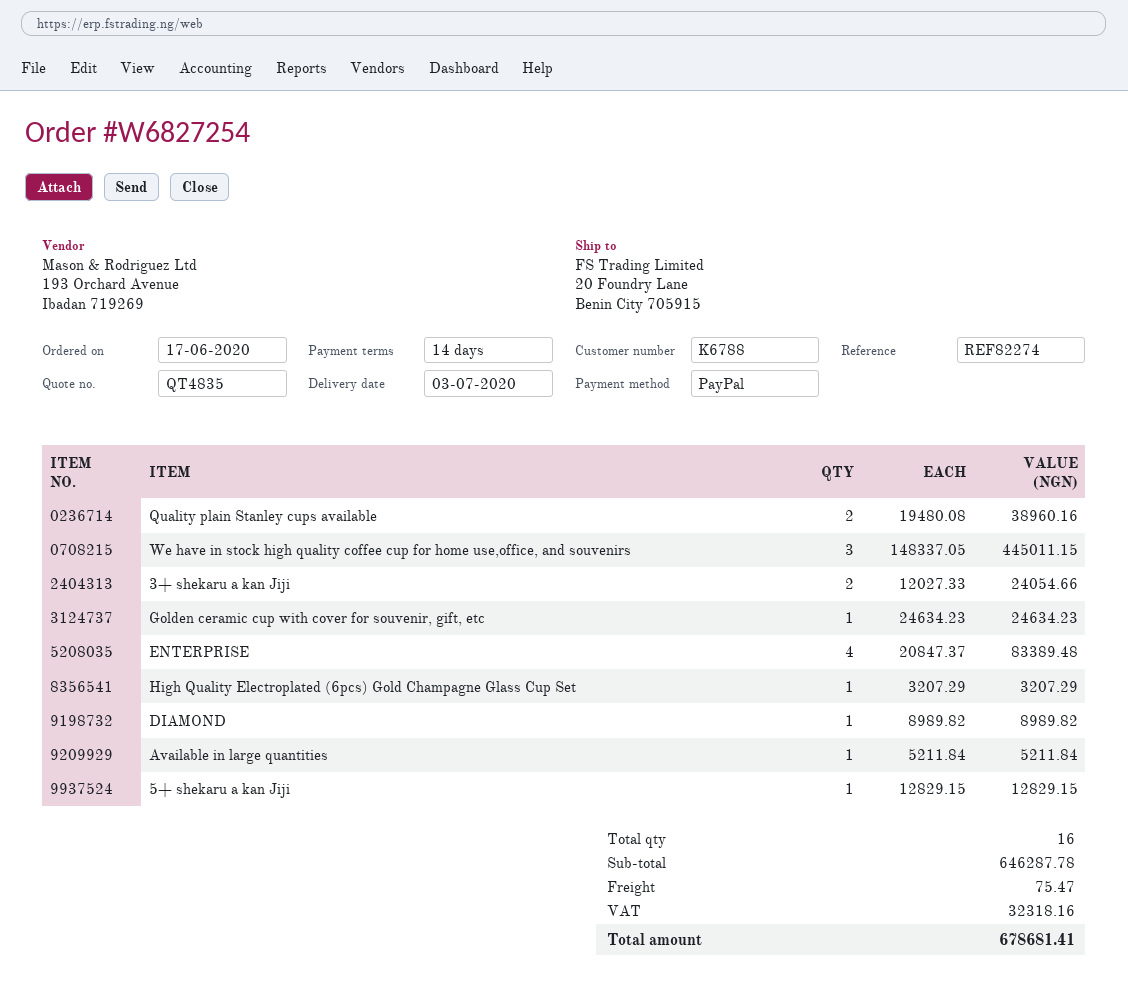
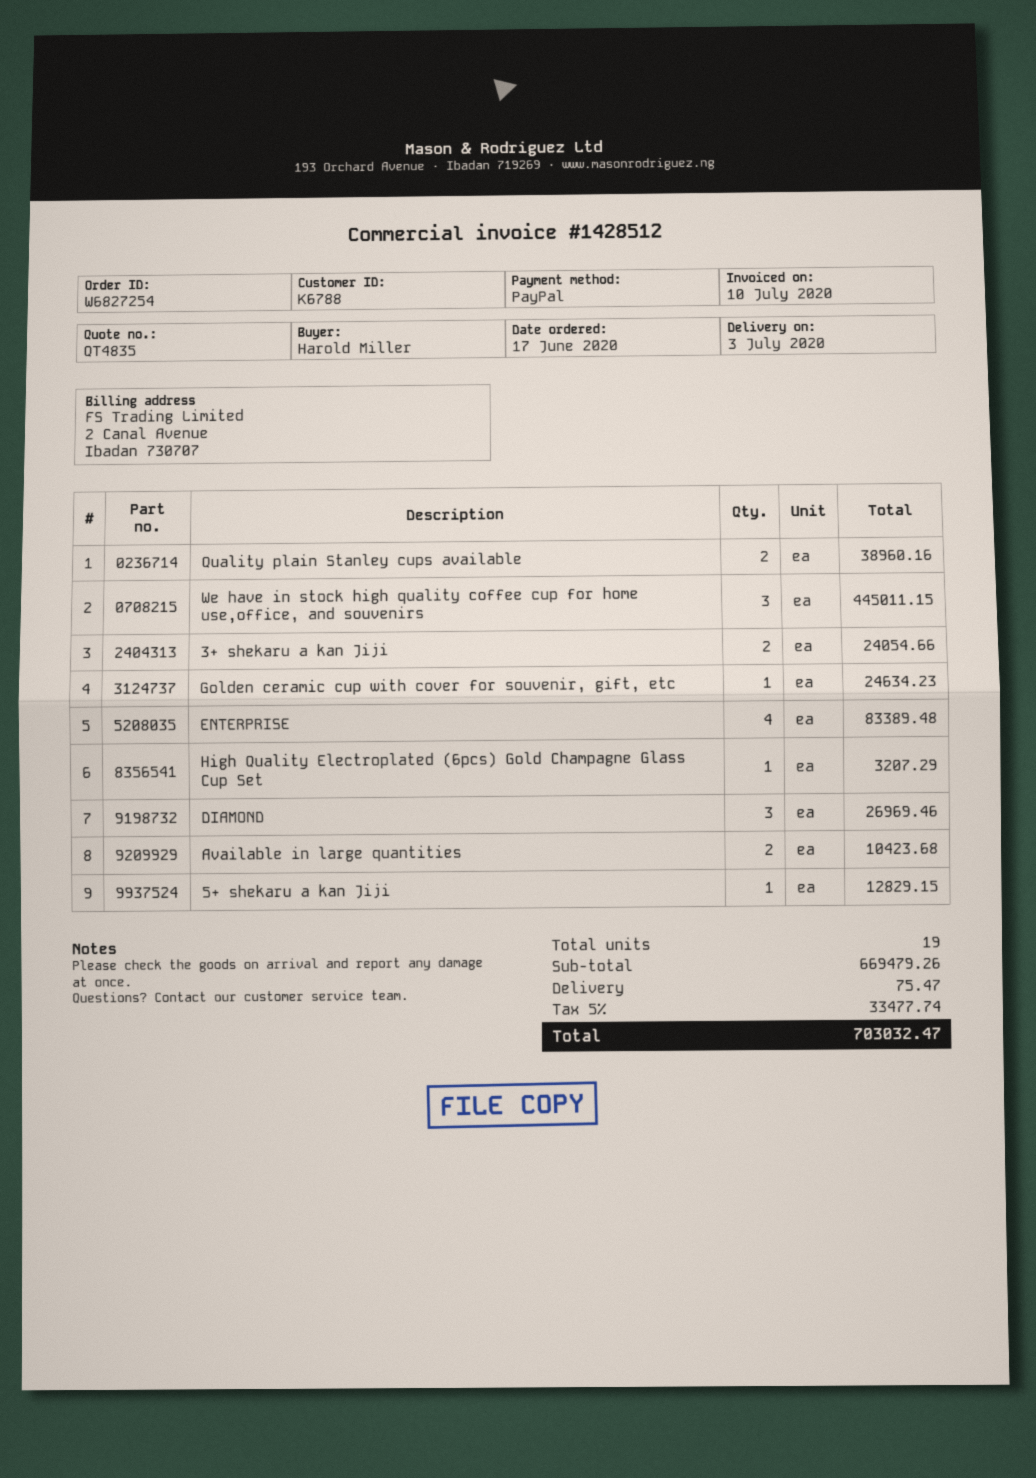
DIAMOND: 1 for 8989.82 -> 3 for 26969.46
Available in large quantities: 1 for 5211.84 -> 2 for 10423.68
total quantity: 16 -> 19
subtotal: 646287.78 -> 669479.26
tax: 32318.16 -> 33477.74
total: 678681.41 -> 703032.47

